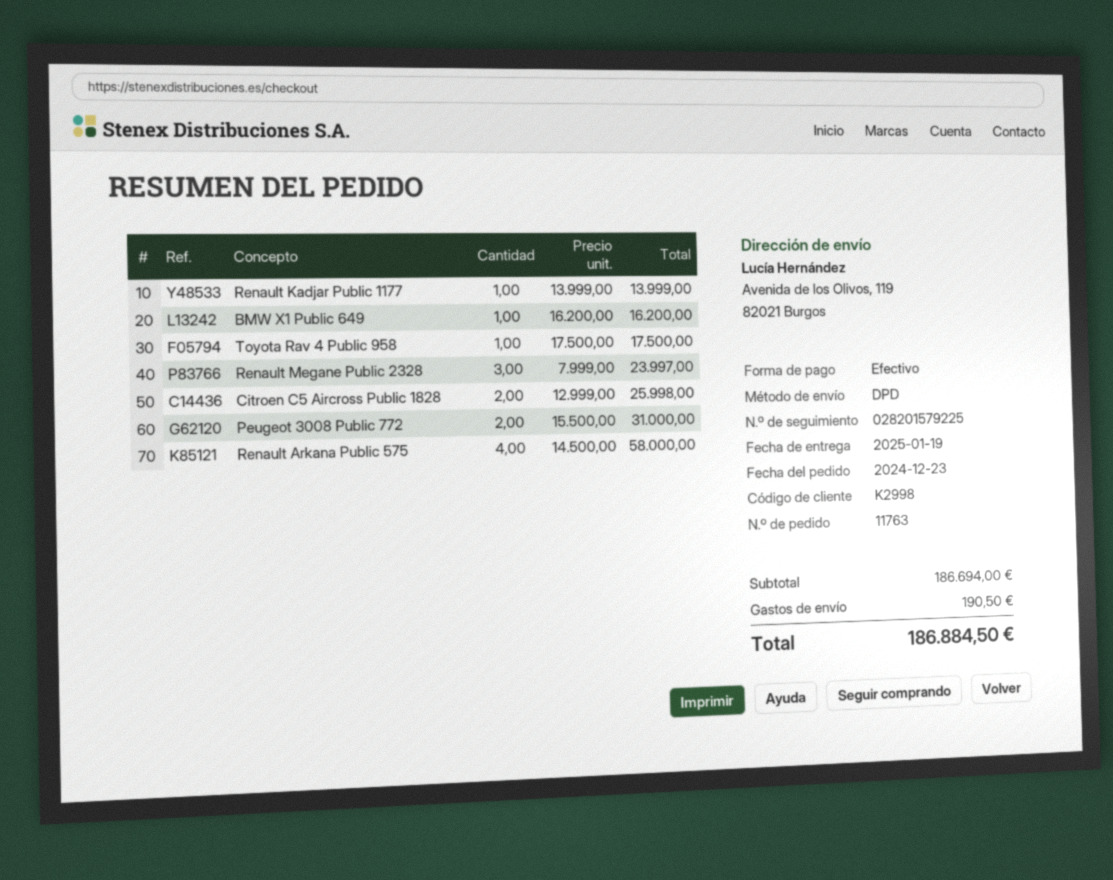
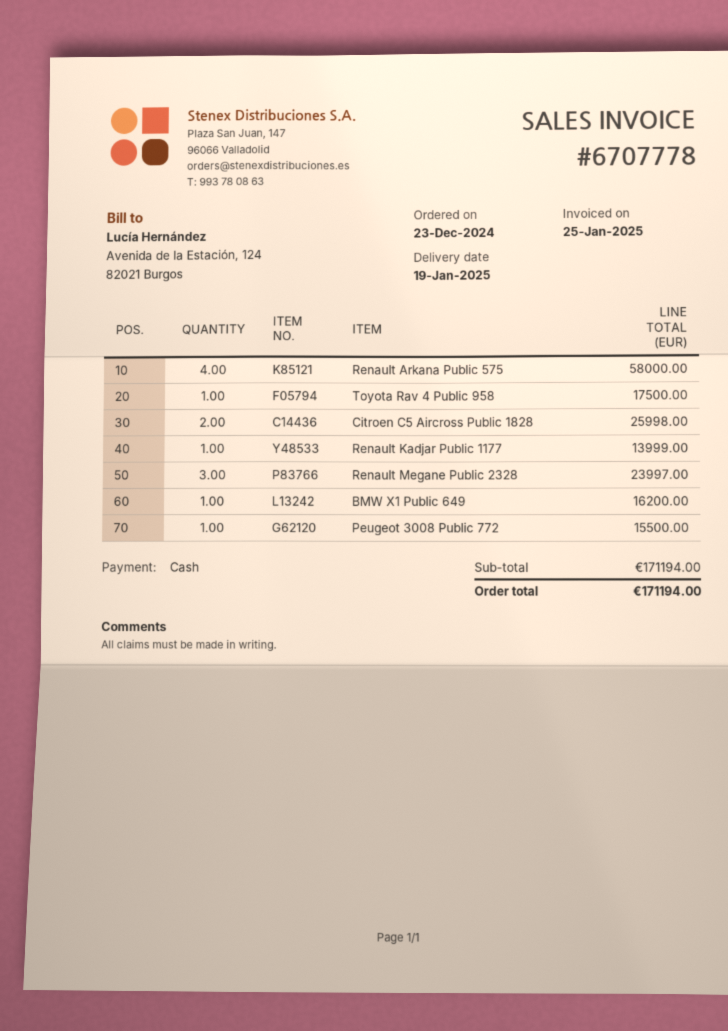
Peugeot 3008 Public 772: 2 for 31000.00 -> 1 for 15500.00
subtotal: 186694.00 -> 171194.00
shipping: 190.50 -> none
total: 186884.50 -> 171194.00

